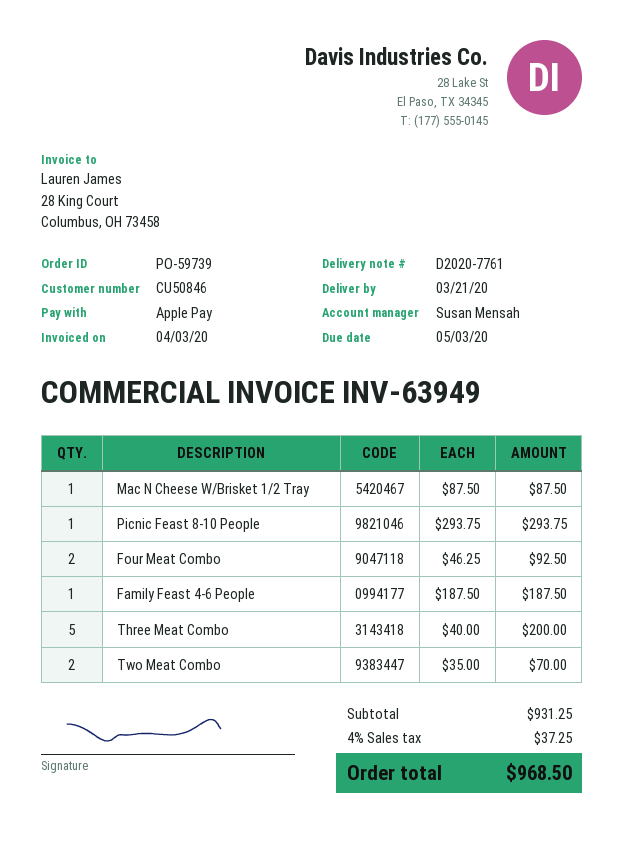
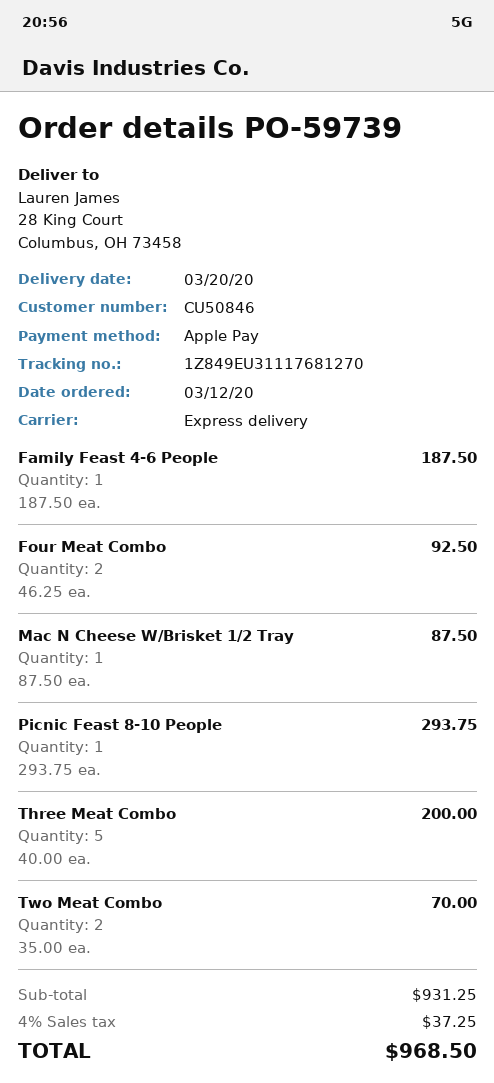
delivery date: 2020-03-21 -> 2020-03-20

